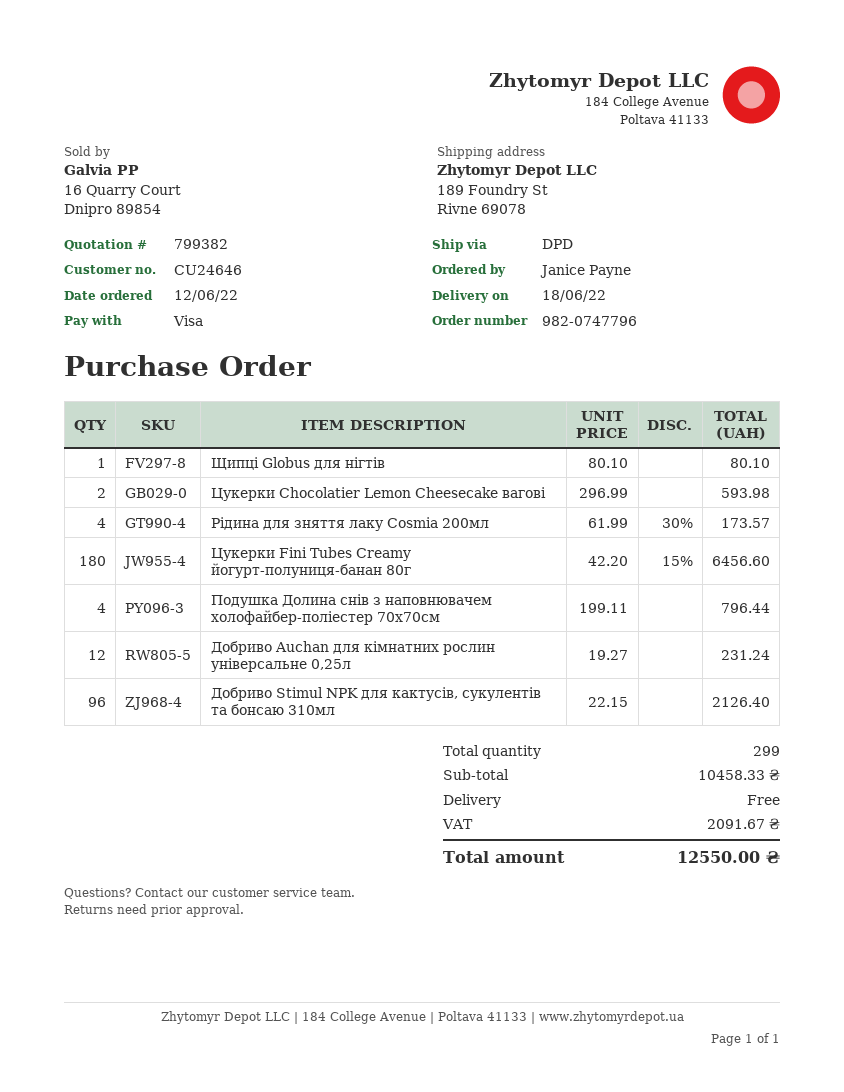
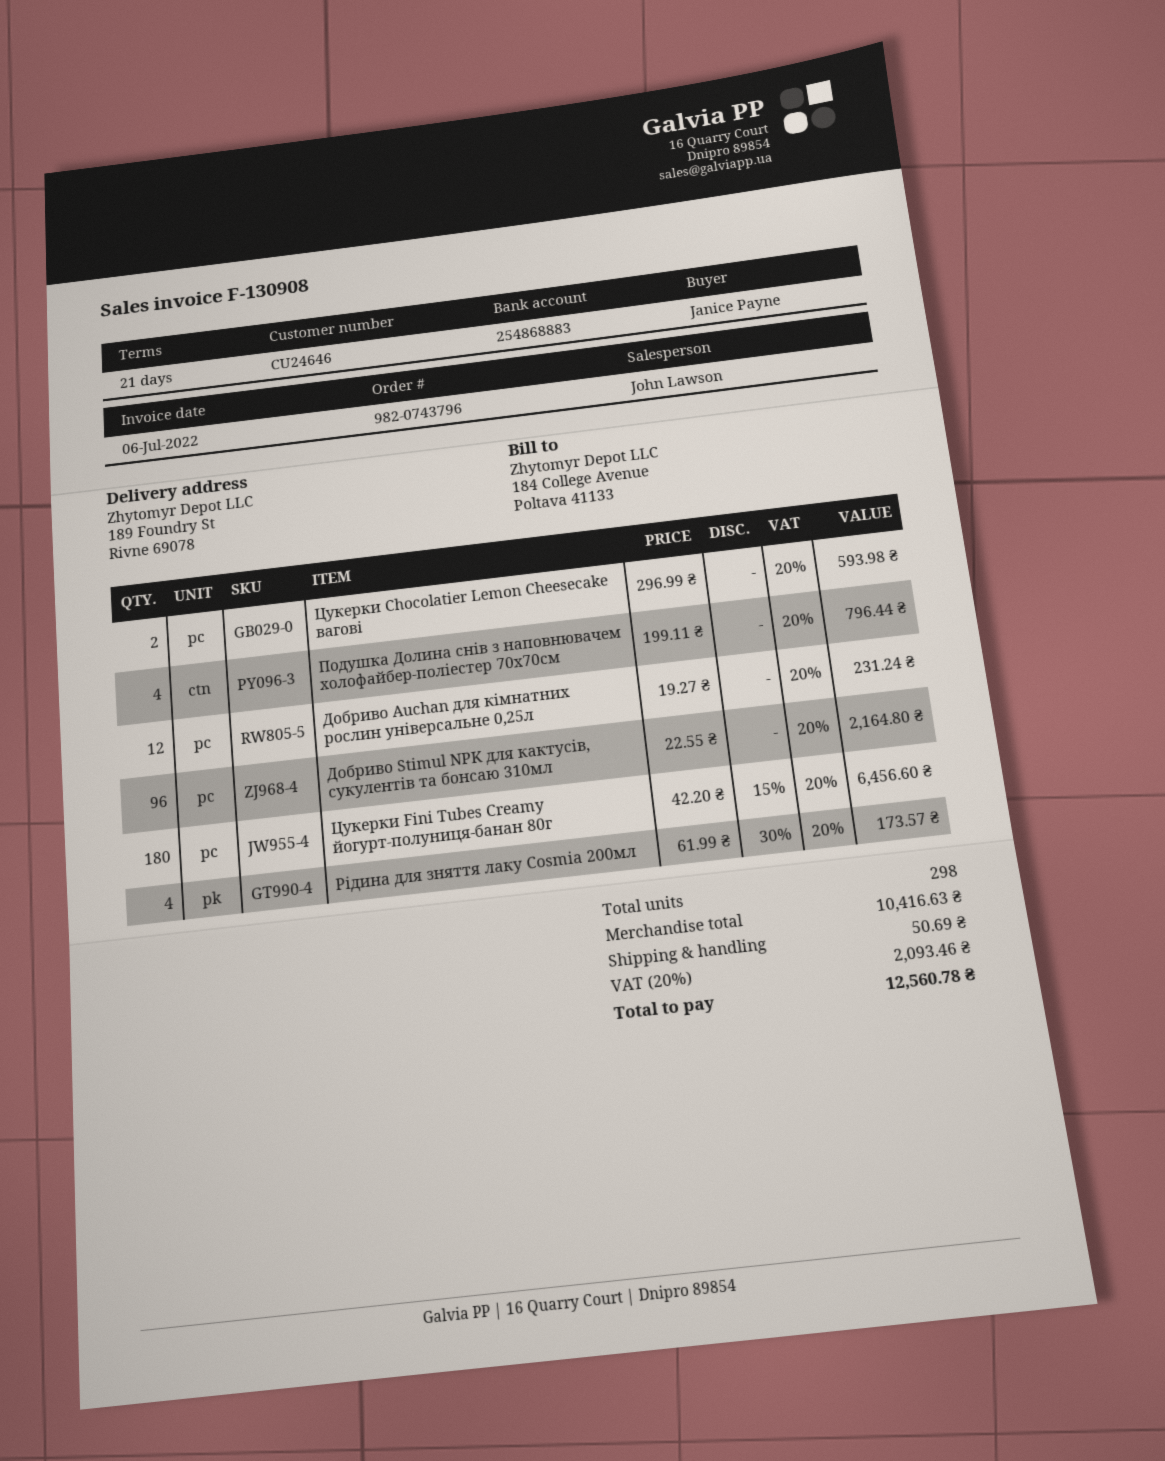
order number: 982-0747796 -> 982-0743796
Щипці Globus для нігтів: 1 x 80.10 = 80.10 -> none
Добриво Stimul NPK для кактусів, сукулентів та бонсаю 310мл: 96 x 22.15 = 2126.40 -> 96 x 22.55 = 2164.80
total quantity: 299 -> 298
subtotal: 10458.33 -> 10416.63
shipping: 0.00 -> 50.69
tax: 2091.67 -> 2093.46
total: 12550.00 -> 12560.78

